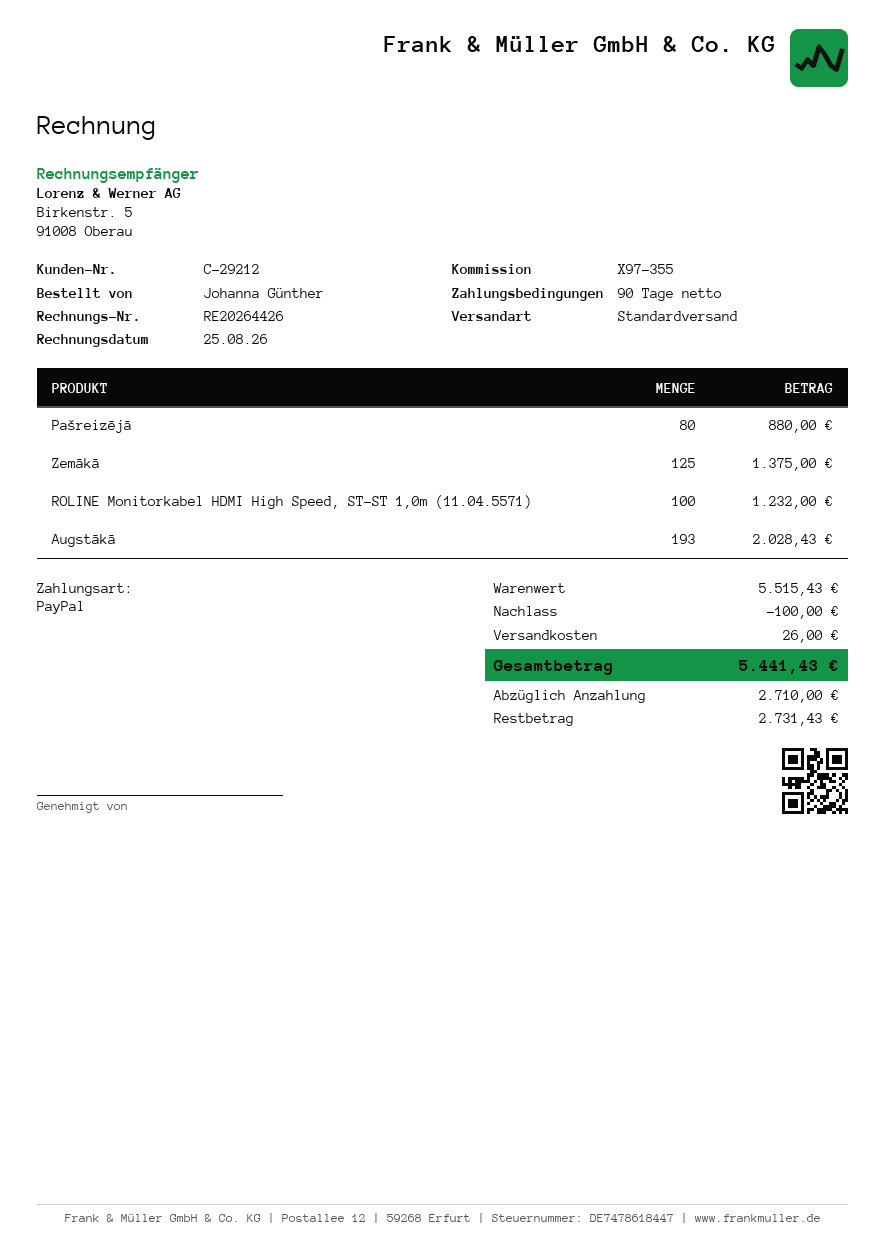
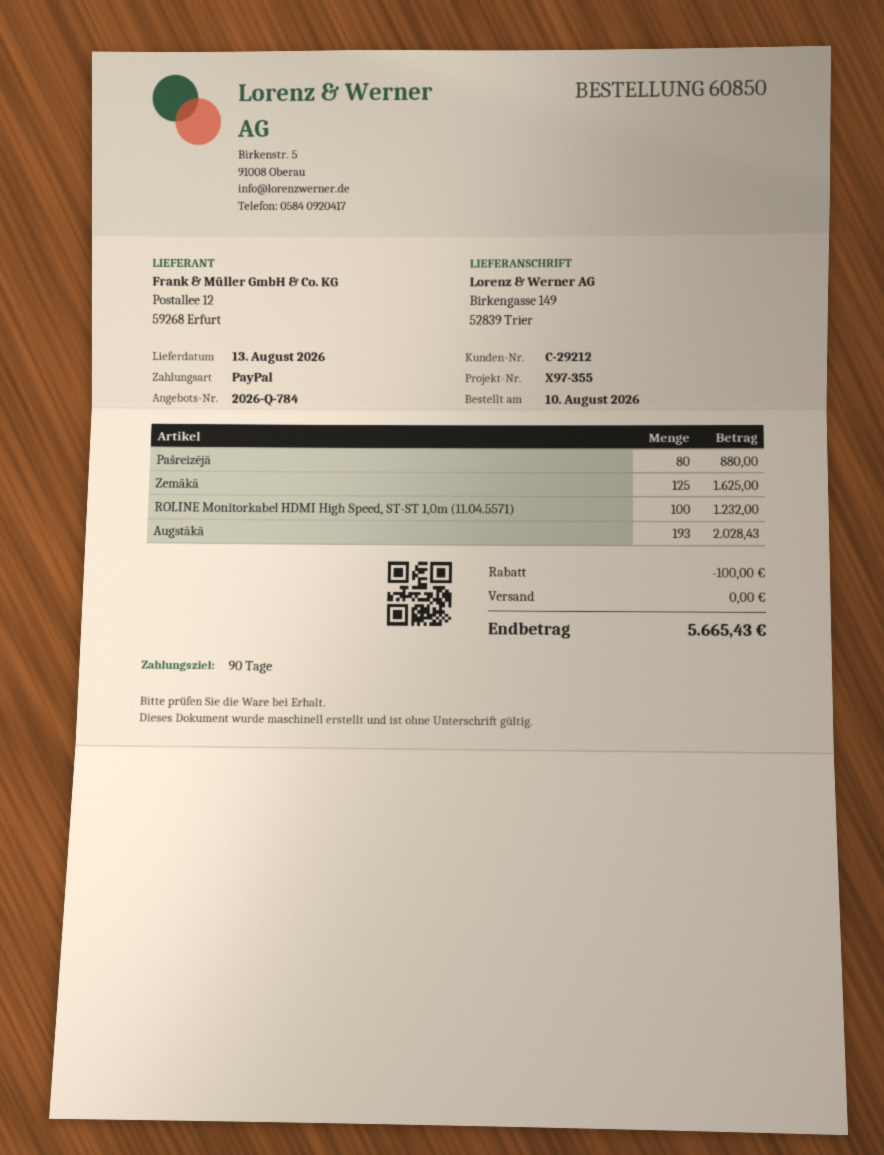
Zemākā: 125 for 1375.00 -> 125 for 1625.00
shipping: 26.00 -> 0.00
total: 5441.43 -> 5665.43

